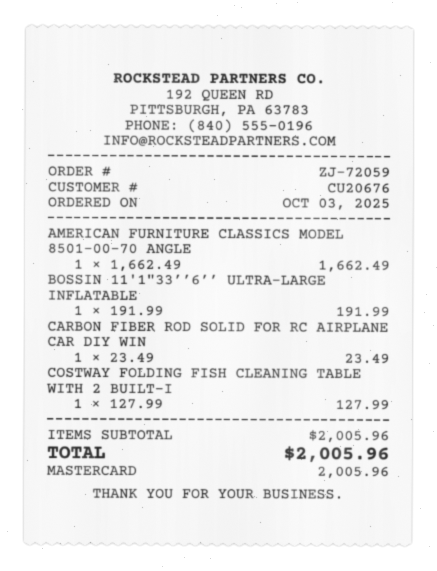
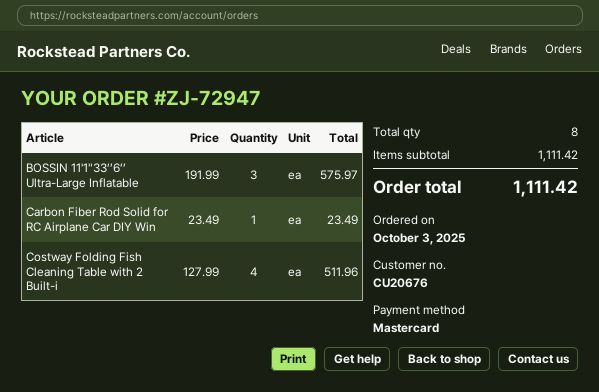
order number: ZJ-72059 -> ZJ-72947
AMERICAN FURNITURE CLASSICS MODEL 8501-00-70 ANGLE: 1 x 1662.49 = 1662.49 -> none
BOSSIN 11'1"33’’6’’ ULTRA-LARGE INFLATABLE: 1 x 191.99 = 191.99 -> 3 x 191.99 = 575.97
COSTWAY FOLDING FISH CLEANING TABLE WITH 2 BUILT-I: 1 x 127.99 = 127.99 -> 4 x 127.99 = 511.96
subtotal: 2005.96 -> 1111.42
total: 2005.96 -> 1111.42

